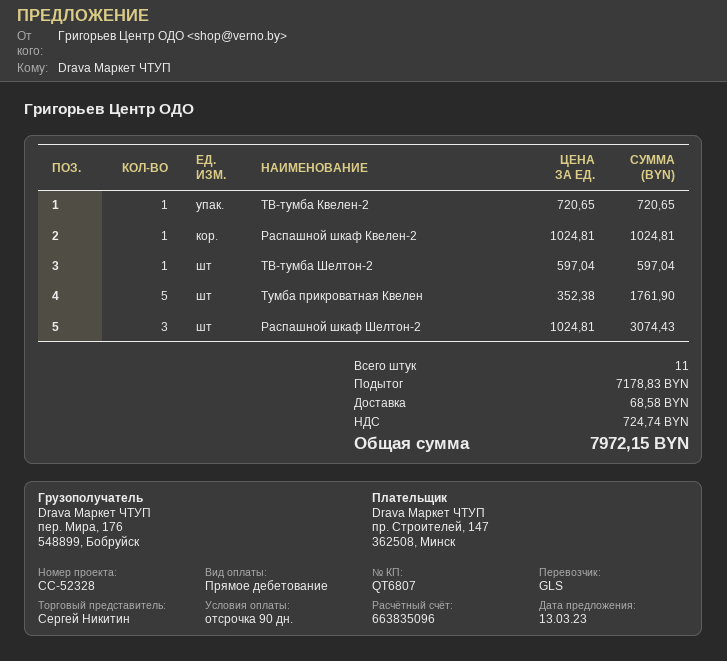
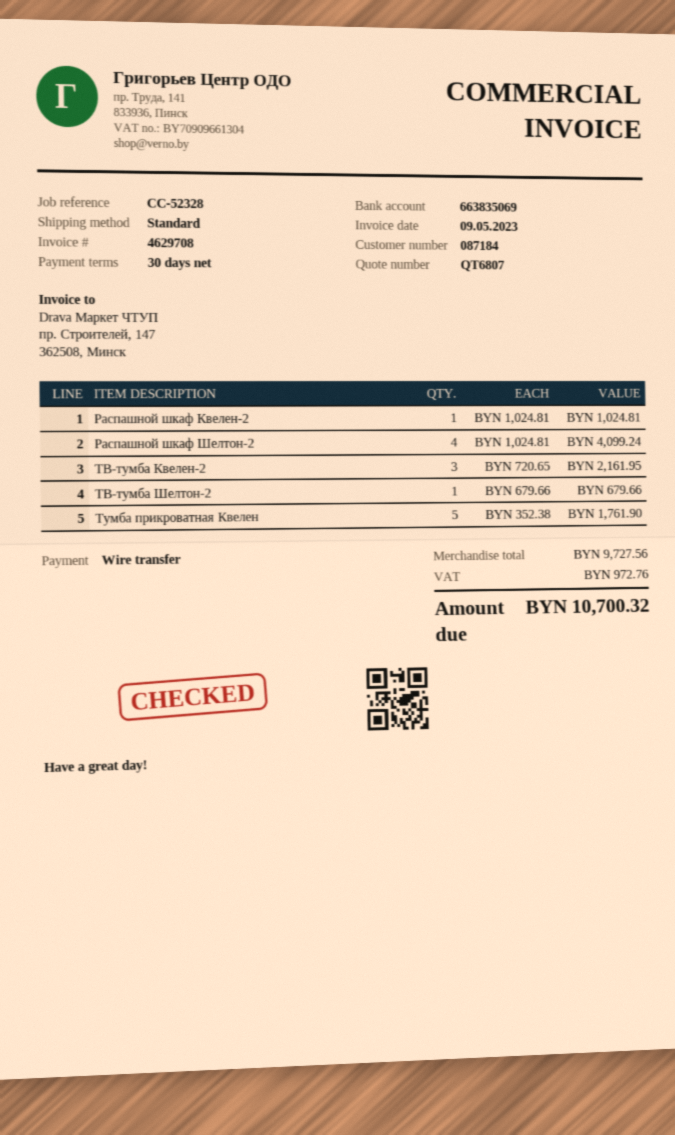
payment terms: 90 days -> 30 days
payment method: direct debit -> bank transfer
bank account: 663835096 -> 663835069
shipping method: GLS -> standard
ТВ-тумба Квелен-2: 1 x 720.65 = 720.65 -> 3 x 720.65 = 2161.95
ТВ-тумба Шелтон-2: 1 x 597.04 = 597.04 -> 1 x 679.66 = 679.66
Распашной шкаф Шелтон-2: 3 x 1024.81 = 3074.43 -> 4 x 1024.81 = 4099.24
subtotal: 7178.83 -> 9727.56
shipping: 68.58 -> none
tax: 724.74 -> 972.76
total: 7972.15 -> 10700.32

